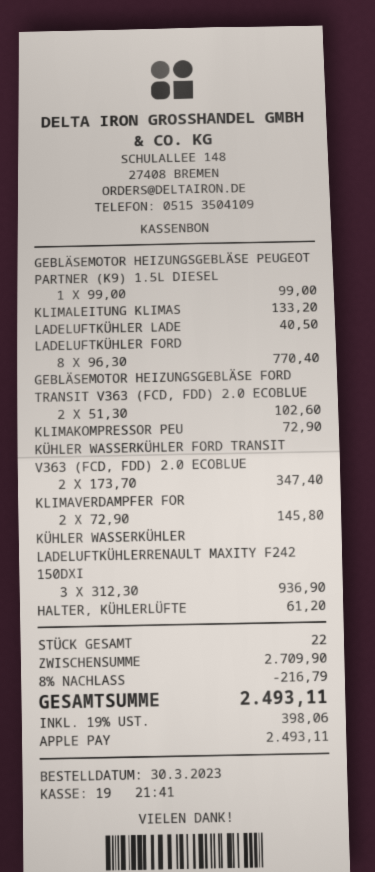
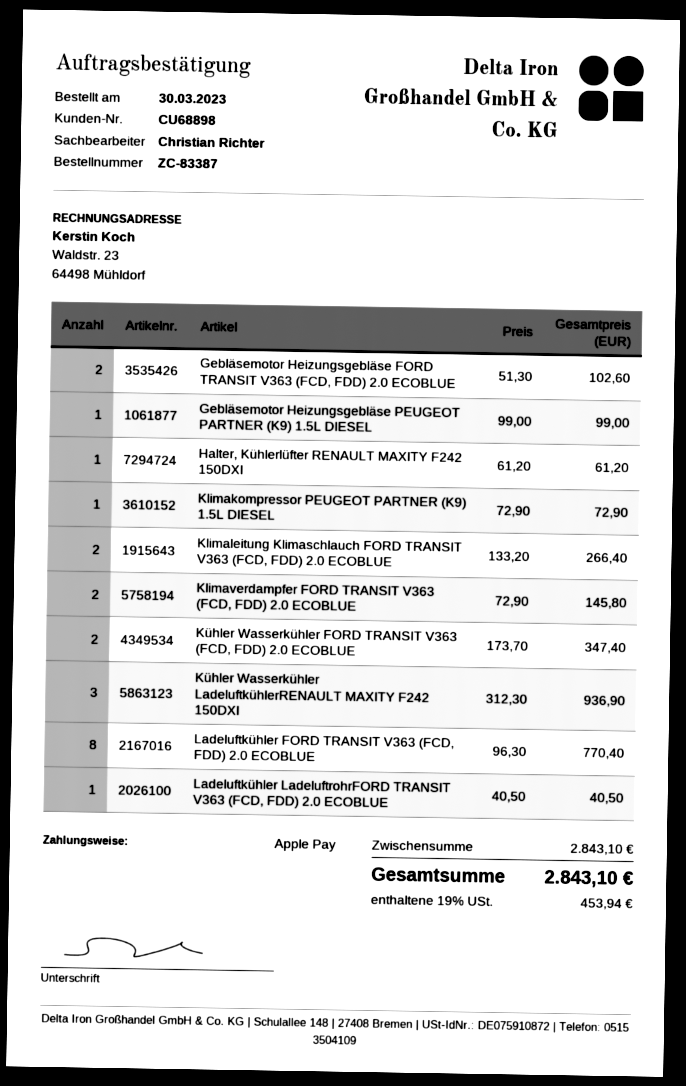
KLIMALEITUNG KLIMAS: 1 x 133.20 = 133.20 -> 2 x 133.20 = 266.40
subtotal: 2709.90 -> 2843.10
discount: 8% = 216.79 -> none
tax: 19% = 398.06 -> 19% = 453.94
total: 2493.11 -> 2843.10

